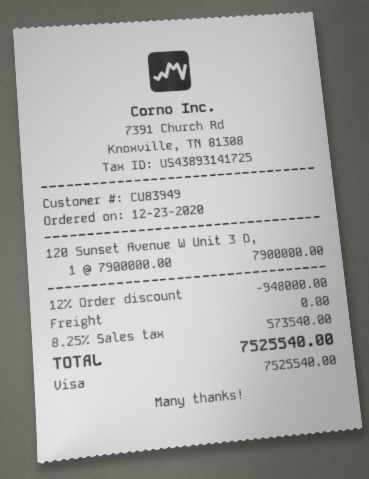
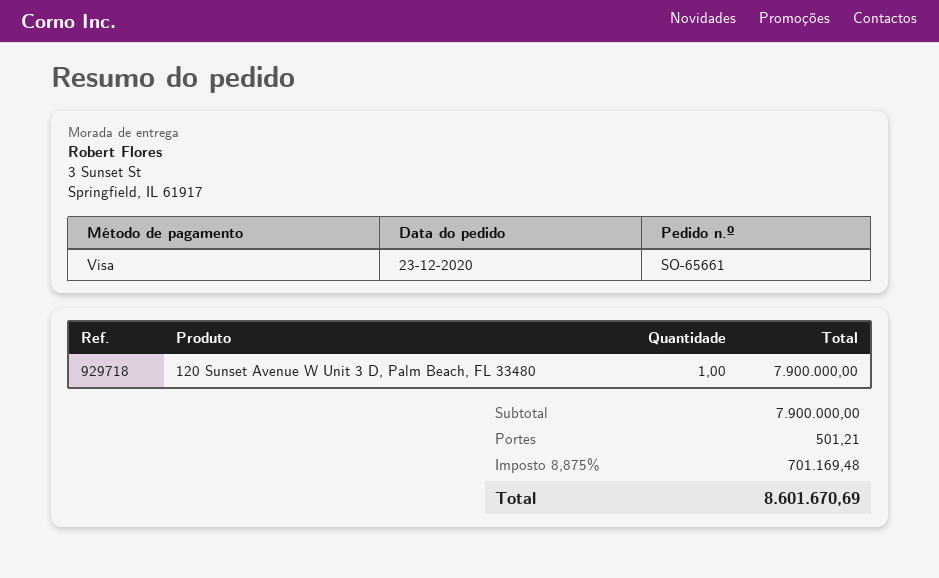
discount: 12% = 948000.00 -> none
shipping: 0.00 -> 501.21
tax: 8.25% = 573540.00 -> 8.875% = 701169.48
total: 7525540.00 -> 8601670.69

